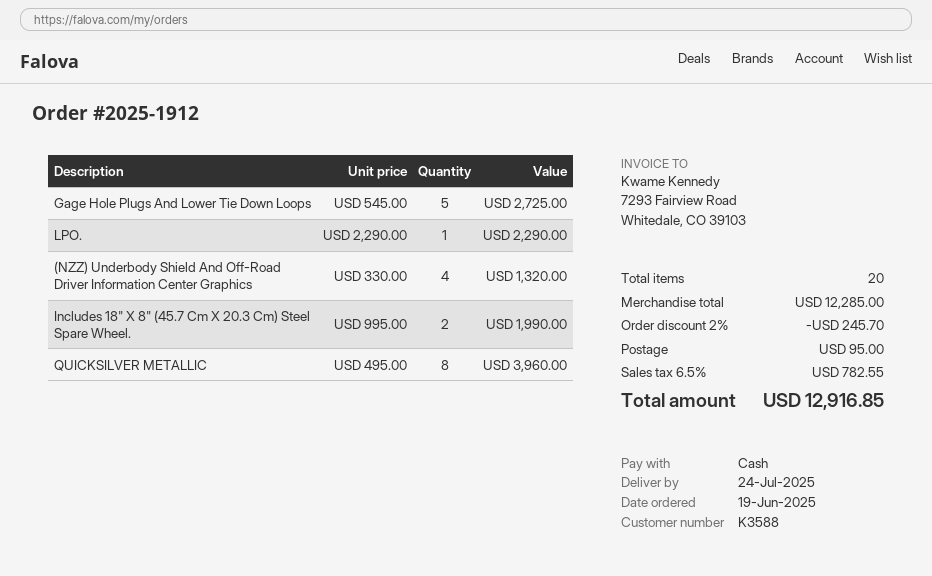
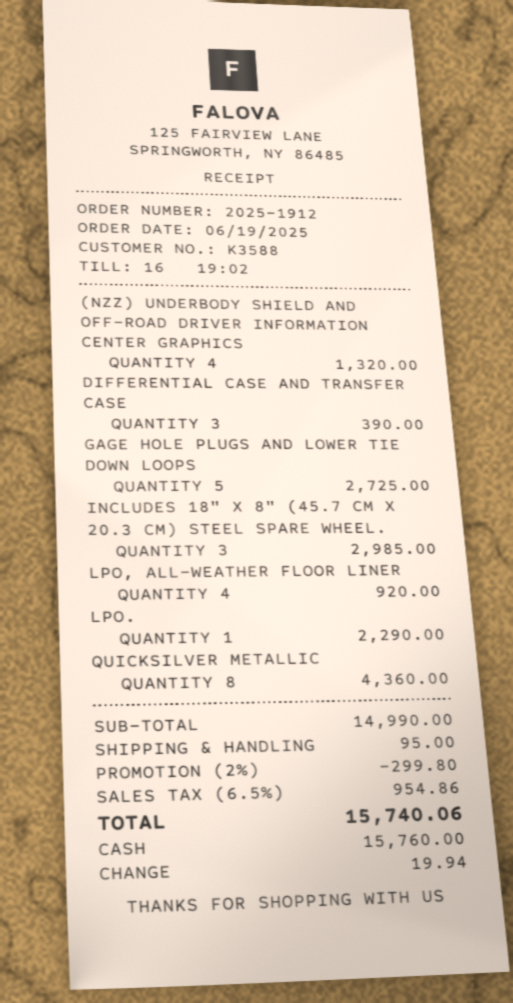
Includes 18" X 8" (45.7 Cm X 20.3 Cm) Steel Spare Wheel.: 2 for 1990.00 -> 3 for 2985.00
QUICKSILVER METALLIC: 8 for 3960.00 -> 8 for 4360.00
DIFFERENTIAL CASE AND TRANSFER CASE: none -> 3 for 390.00
LPO, ALL-WEATHER FLOOR LINER: none -> 4 for 920.00
subtotal: 12285.00 -> 14990.00
discount: 2% = 245.70 -> 2% = 299.80
tax: 6.5% = 782.55 -> 6.5% = 954.86
total: 12916.85 -> 15740.06

